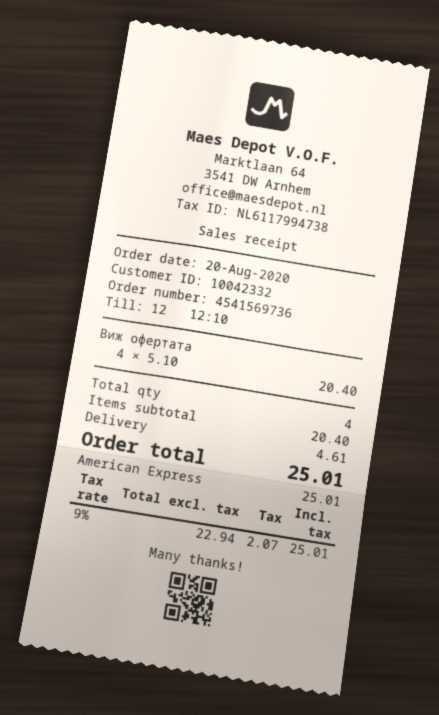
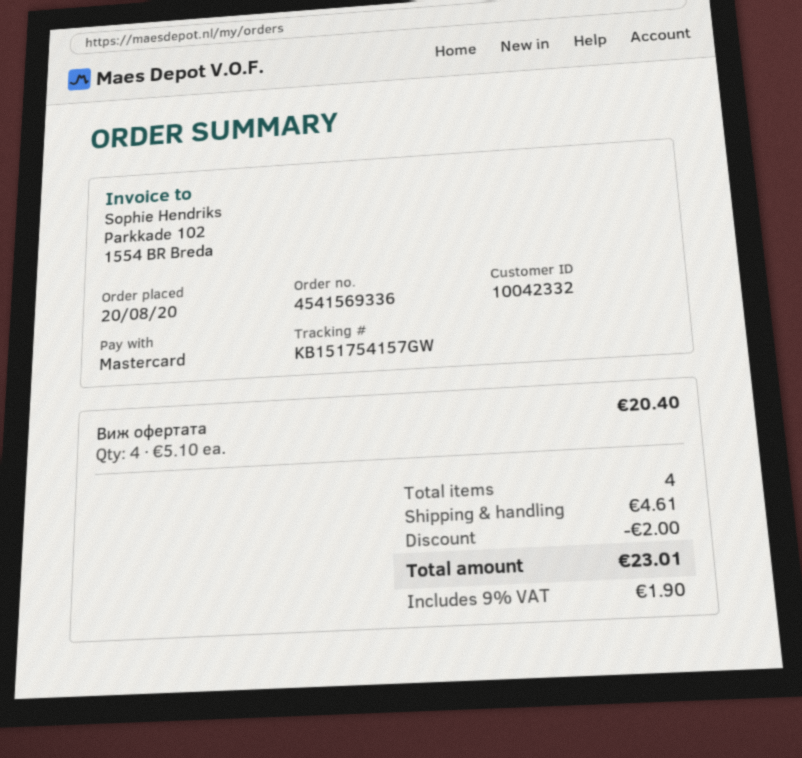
order number: 4541569736 -> 4541569336
payment method: American Express -> Mastercard
discount: none -> 2.00
tax: 9% = 2.07 -> 9% = 1.90
total: 25.01 -> 23.01

